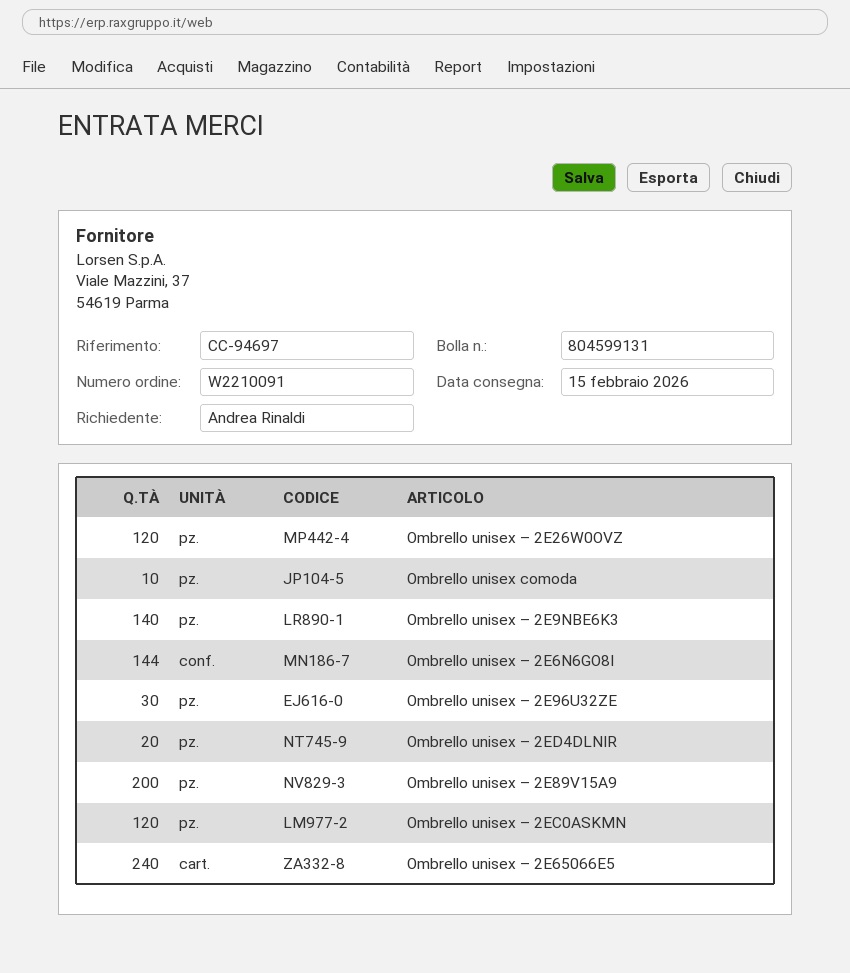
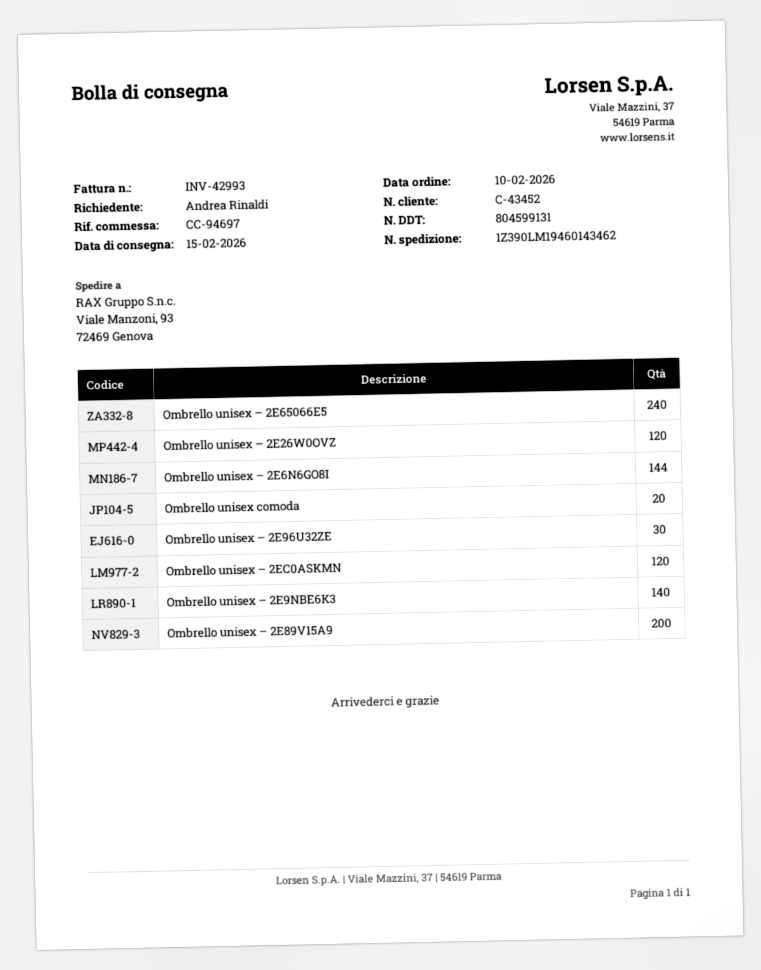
Ombrello unisex comoda: 10 -> 20
Ombrello unisex – 2ED4DLNIR: 20 -> none

